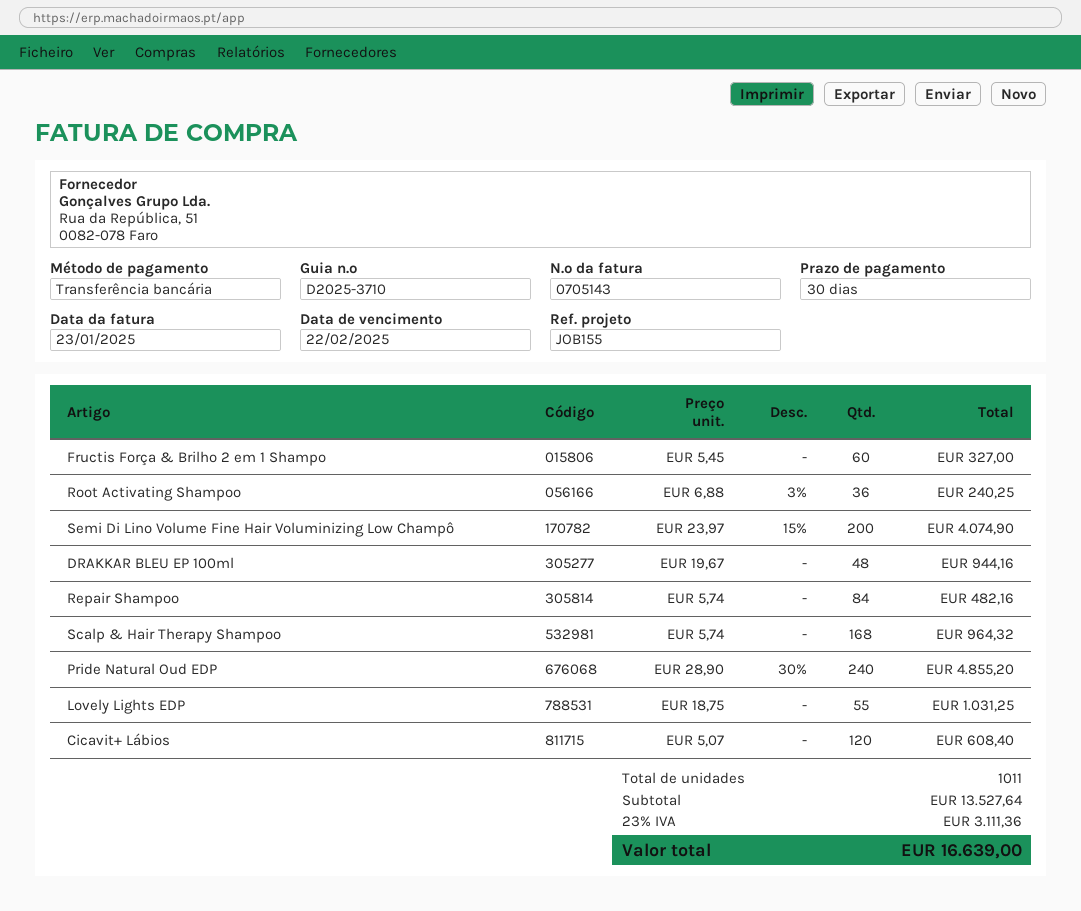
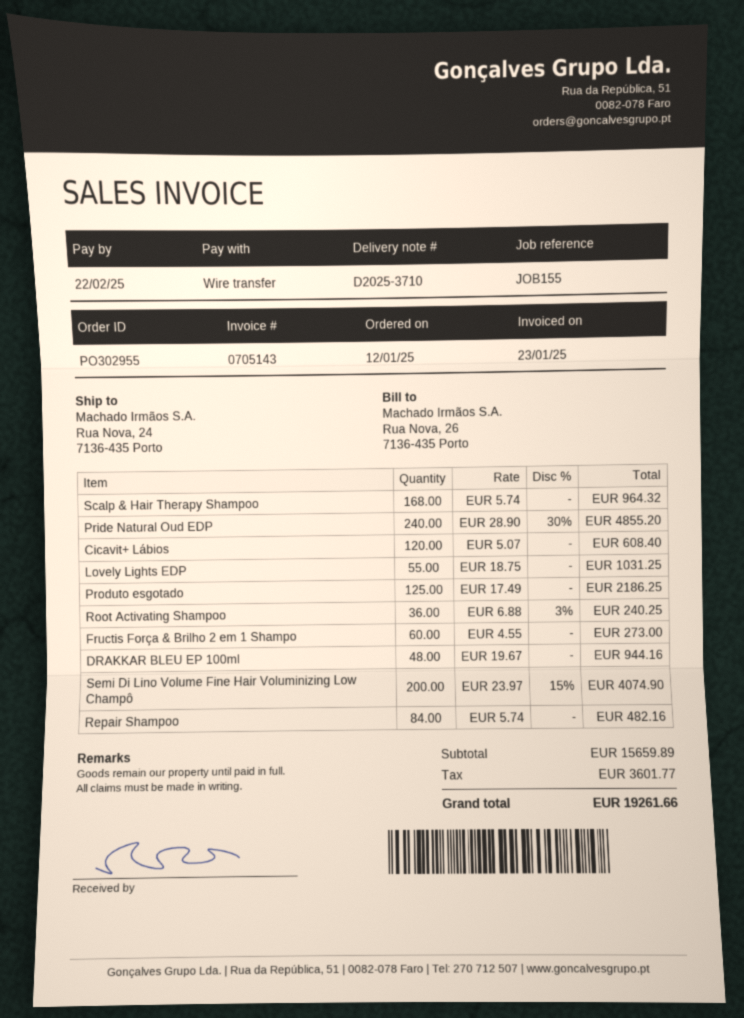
Fructis Força & Brilho 2 em 1 Shampo: 60 x 5.45 = 327.00 -> 60 x 4.55 = 273.00
Produto esgotado: none -> 125 x 17.49 = 2186.25
subtotal: 13527.64 -> 15659.89
tax: 3111.36 -> 3601.77
total: 16639.00 -> 19261.66

